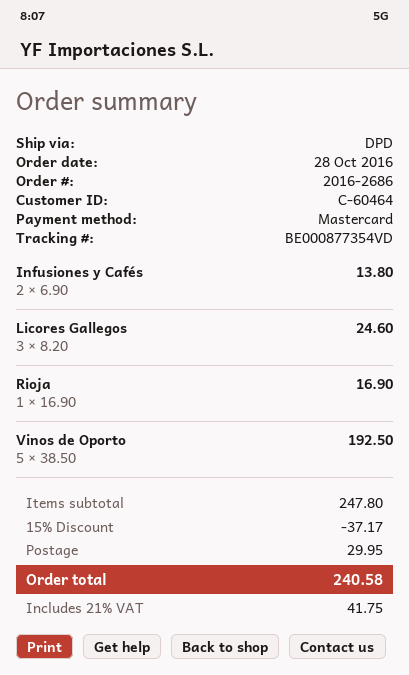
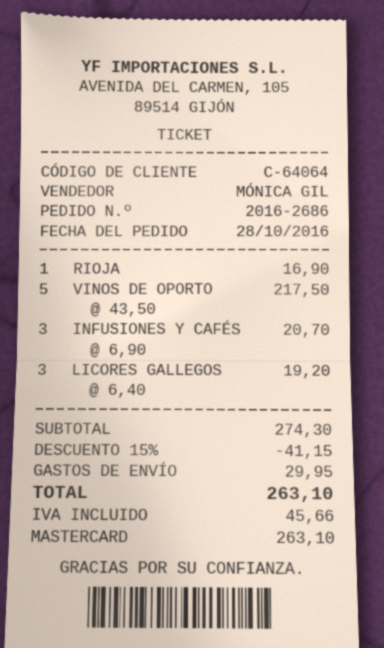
customer number: C-60464 -> C-64064
Infusiones y Cafés: 2 x 6.90 = 13.80 -> 3 x 6.90 = 20.70
Licores Gallegos: 3 x 8.20 = 24.60 -> 3 x 6.40 = 19.20
Vinos de Oporto: 5 x 38.50 = 192.50 -> 5 x 43.50 = 217.50
subtotal: 247.80 -> 274.30
discount: 15% = 37.17 -> 15% = 41.15
tax: 41.75 -> 45.66
total: 240.58 -> 263.10

